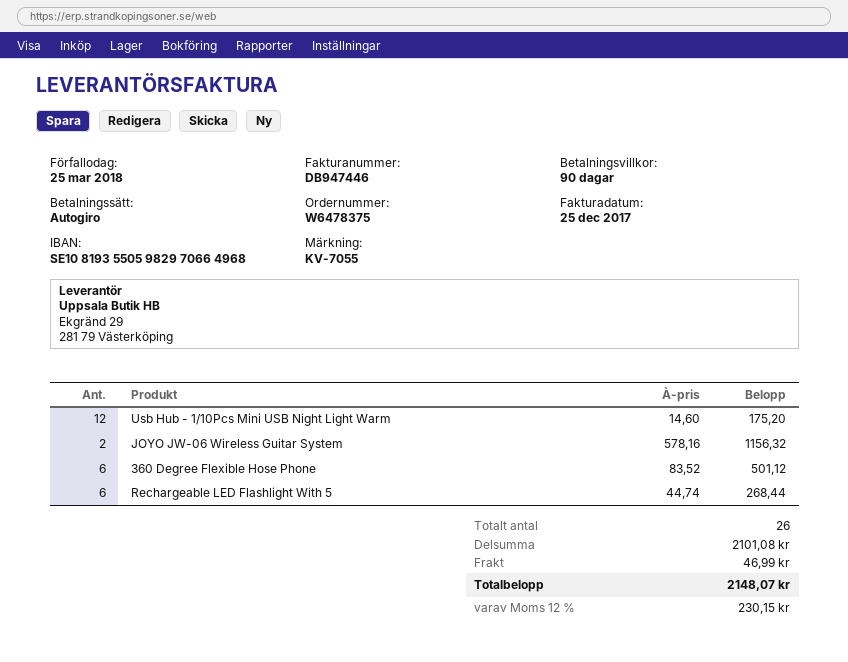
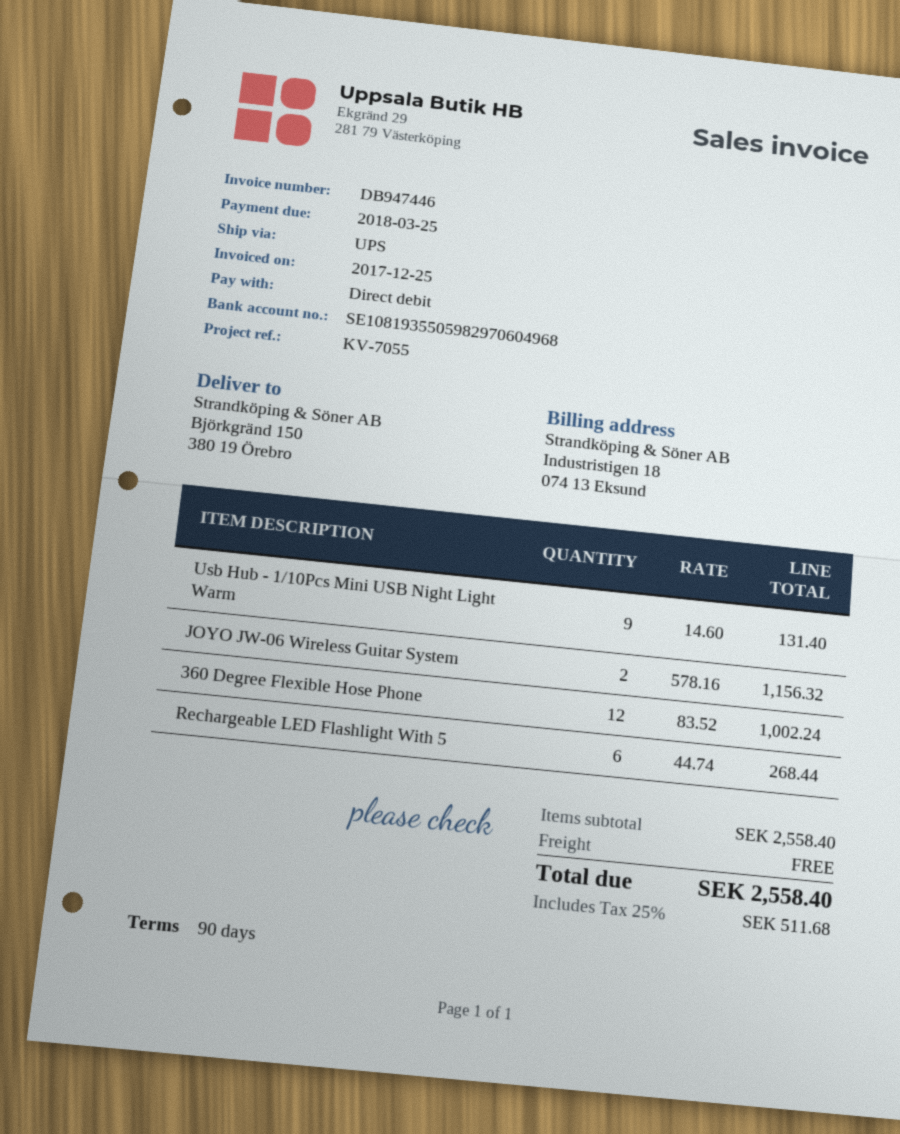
bank account: SE1081935505982970664968 -> SE1081935505982970604968
Usb Hub - 1/10Pcs Mini USB Night Light Warm: 12 x 14.60 = 175.20 -> 9 x 14.60 = 131.40
360 Degree Flexible Hose Phone: 6 x 83.52 = 501.12 -> 12 x 83.52 = 1002.24
subtotal: 2101.08 -> 2558.40
shipping: 46.99 -> 0.00
tax: 12% = 230.15 -> 25% = 511.68
total: 2148.07 -> 2558.40

